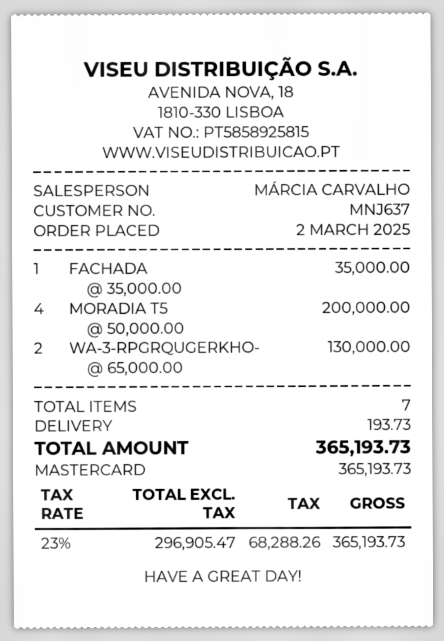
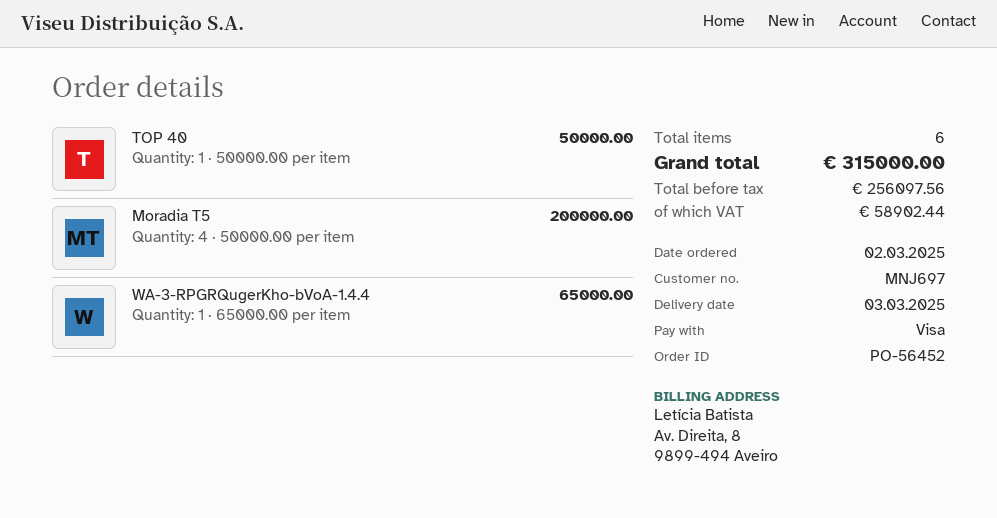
customer number: MNJ637 -> MNJ697
payment method: Mastercard -> Visa
FACHADA: 1 x 35000.00 = 35000.00 -> none
WA-3-RPGRQUGERKHO-: 2 x 65000.00 = 130000.00 -> 1 x 65000.00 = 65000.00
TOP 40: none -> 1 x 50000.00 = 50000.00
total quantity: 7 -> 6
shipping: 193.73 -> none
net: 296905.47 -> 256097.56
tax: 68288.26 -> 58902.44
total: 365193.73 -> 315000.00

